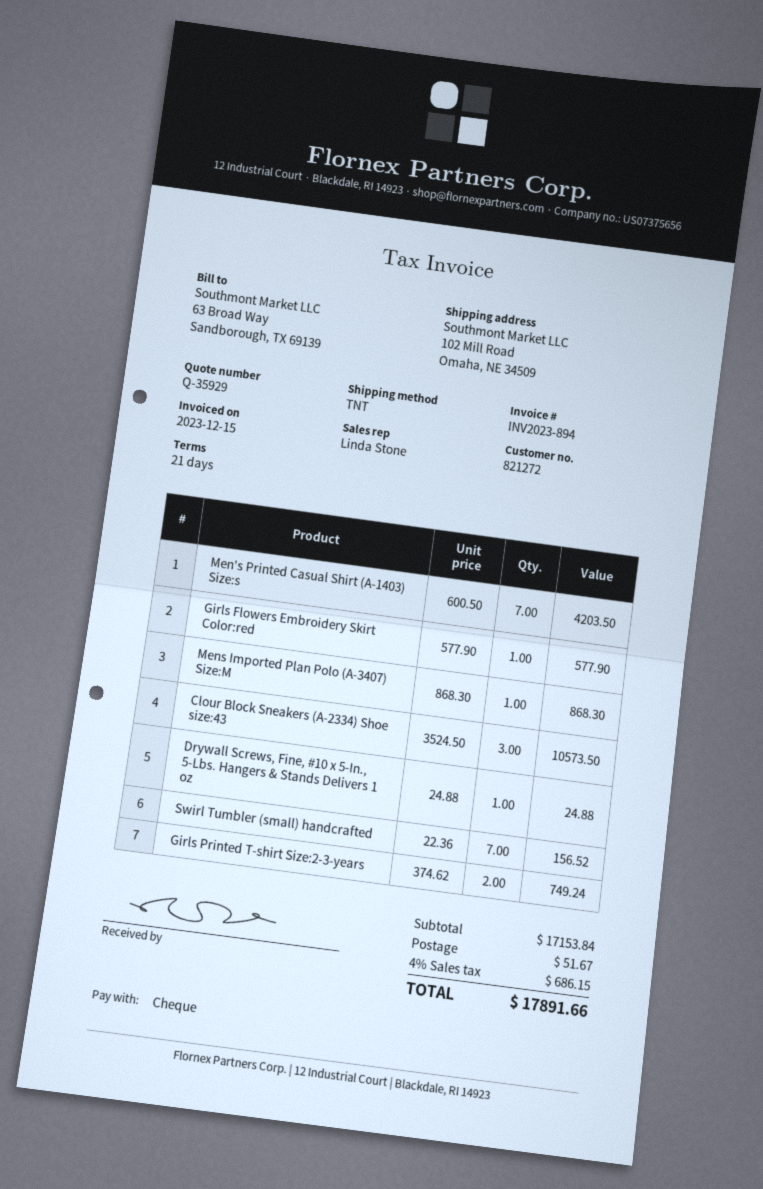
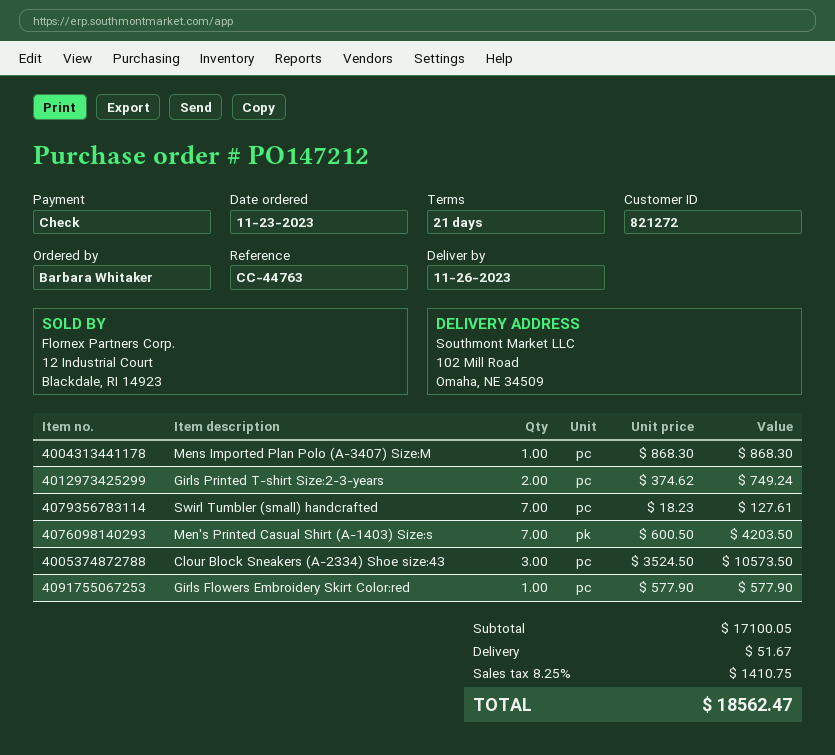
Drywall Screws, Fine, #10 x 5-In., 5-Lbs. Hangers & Stands Delivers 1 oz: 1 x 24.88 = 24.88 -> none
Swirl Tumbler (small) handcrafted: 7 x 22.36 = 156.52 -> 7 x 18.23 = 127.61
subtotal: 17153.84 -> 17100.05
tax: 4% = 686.15 -> 8.25% = 1410.75
total: 17891.66 -> 18562.47

